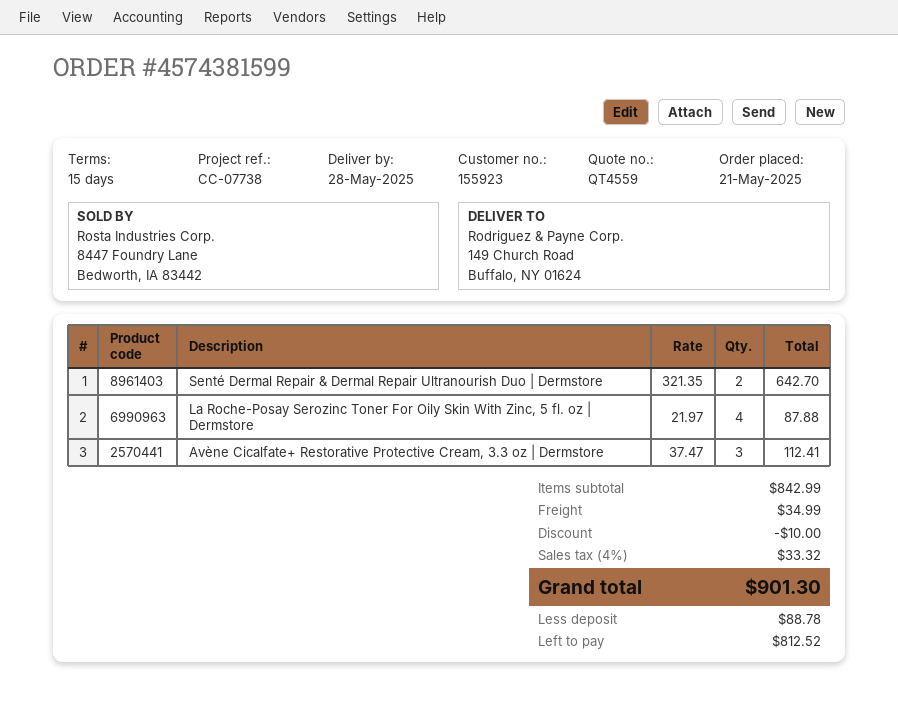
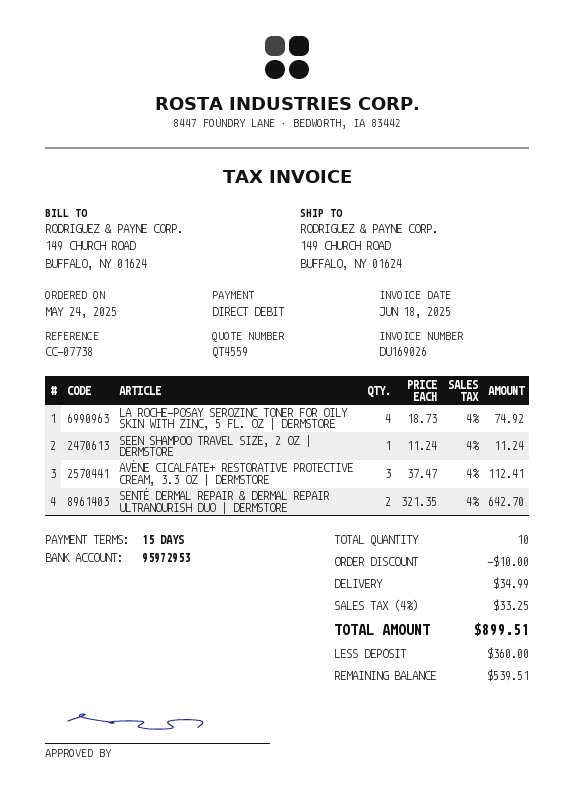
order date: 2025-05-21 -> 2025-05-24
La Roche-Posay Serozinc Toner For Oily Skin With Zinc, 5 fl. oz | Dermstore: 4 x 21.97 = 87.88 -> 4 x 18.73 = 74.92
SEEN SHAMPOO TRAVEL SIZE, 2 OZ | DERMSTORE: none -> 1 x 11.24 = 11.24
tax: 4% = 33.32 -> 4% = 33.25
total: 901.30 -> 899.51
deposit: 88.78 -> 360.00
balance: 812.52 -> 539.51

